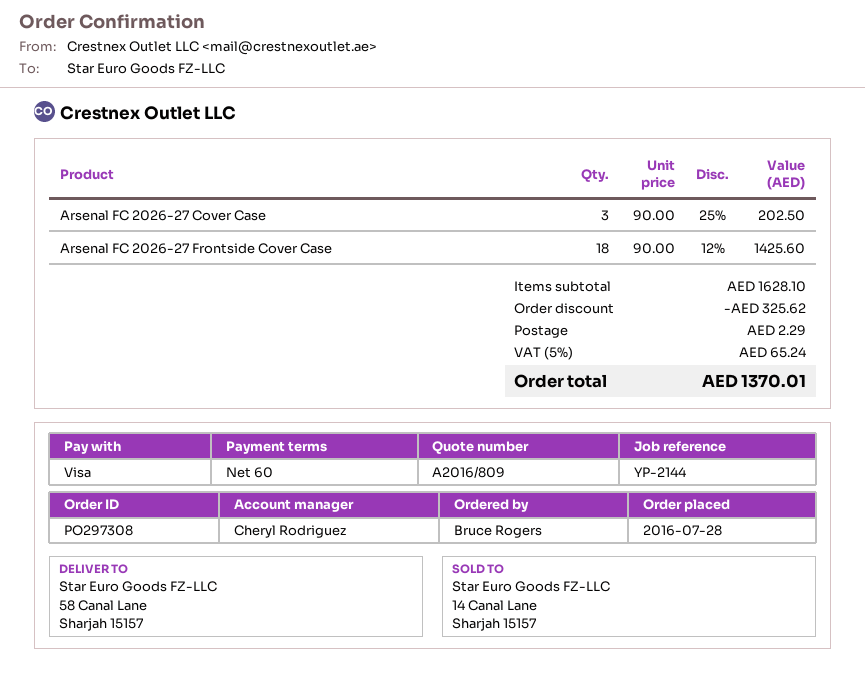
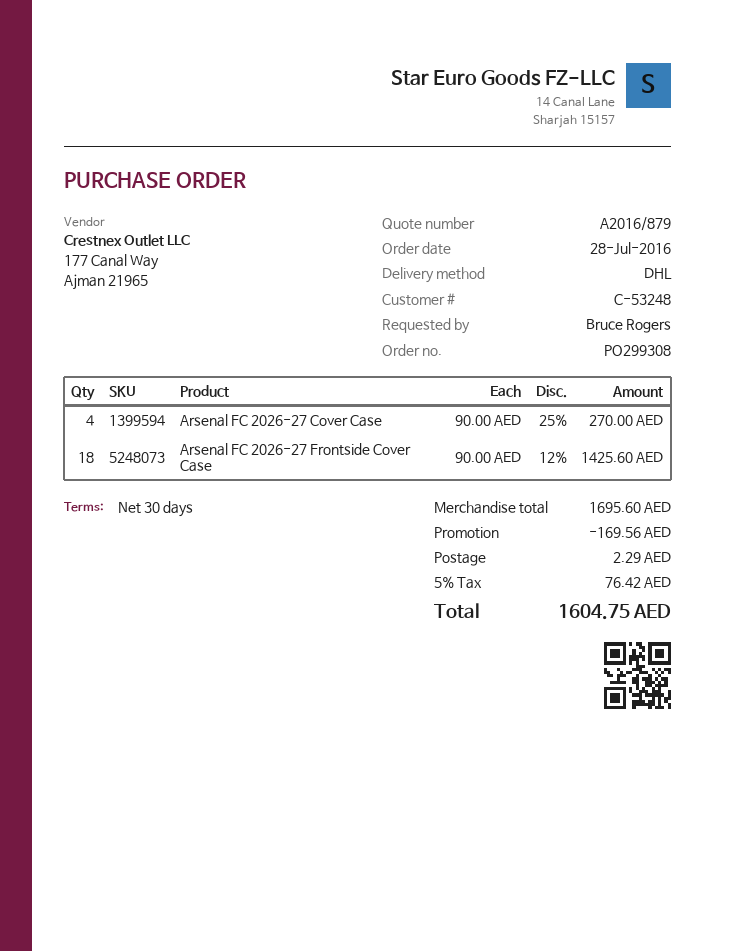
quote number: A2016/809 -> A2016/879
order number: PO297308 -> PO299308
payment terms: 60 days -> 30 days
Arsenal FC 2026-27 Cover Case: 3 x 90.00 - 25% = 202.50 -> 4 x 90.00 - 25% = 270.00
subtotal: 1628.10 -> 1695.60
discount: 325.62 -> 169.56
tax: 5% = 65.24 -> 5% = 76.42
total: 1370.01 -> 1604.75

